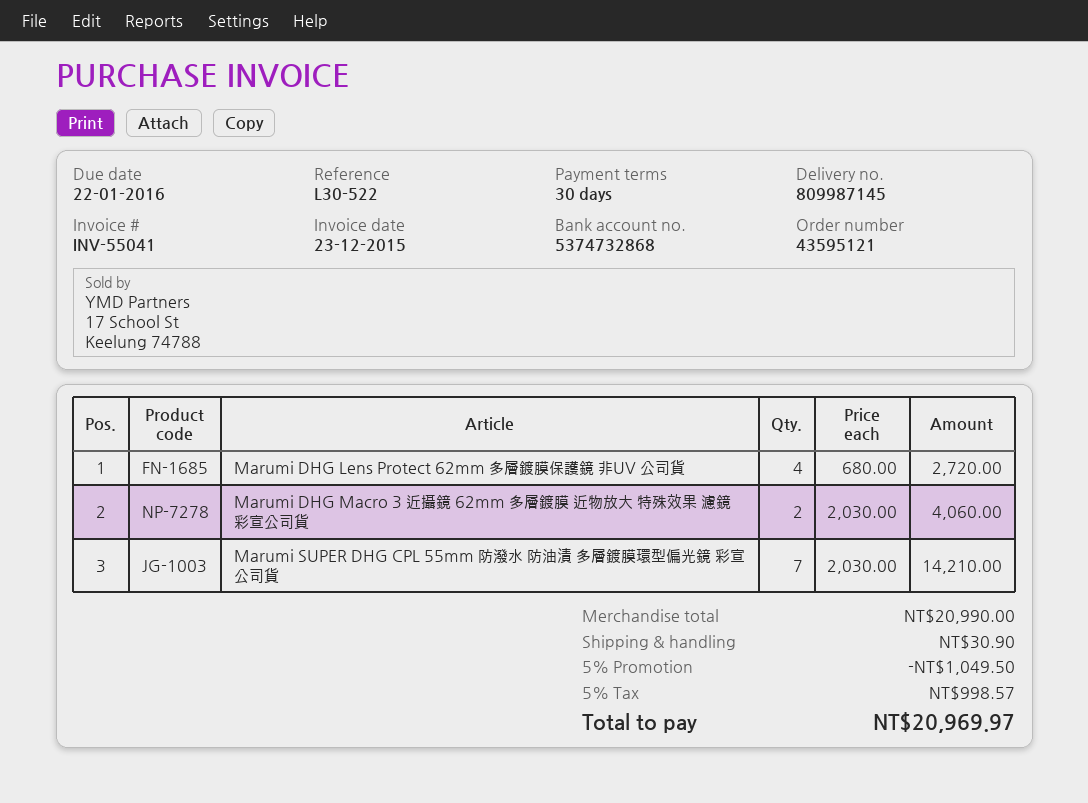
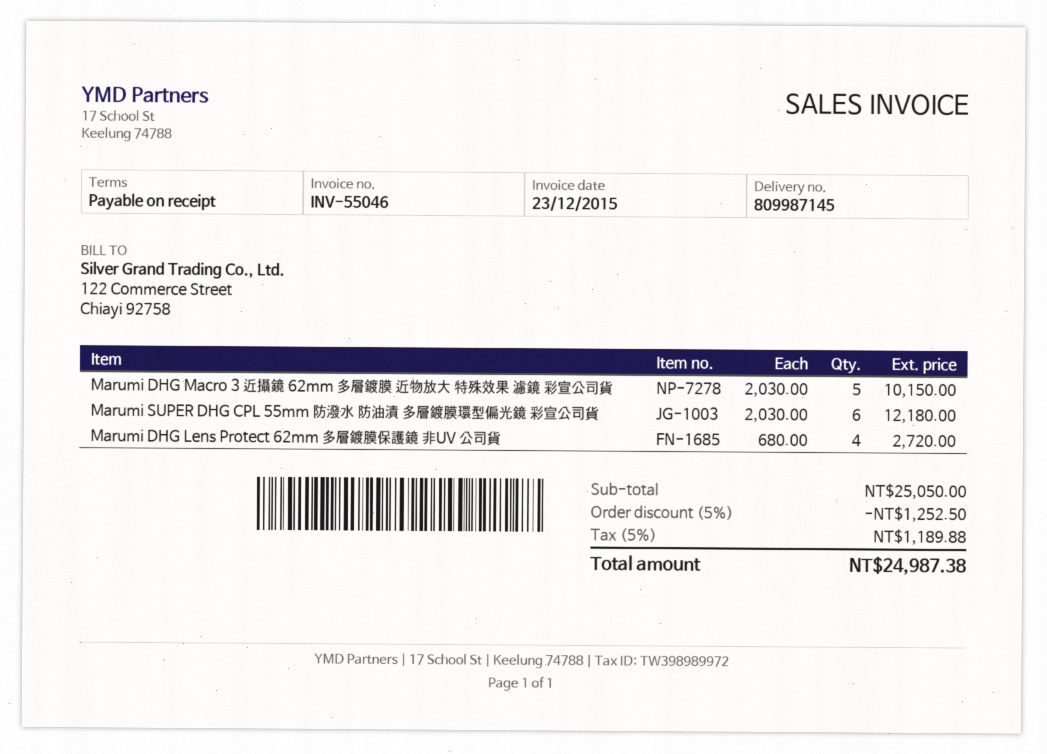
invoice number: INV-55041 -> INV-55046
payment terms: 30 days -> on receipt
Marumi DHG Macro 3 近攝鏡 62mm 多層鍍膜 近物放大 特殊效果 濾鏡 彩宣公司貨: 2 x 2030.00 = 4060.00 -> 5 x 2030.00 = 10150.00
Marumi SUPER DHG CPL 55mm 防潑水 防油漬 多層鍍膜環型偏光鏡 彩宣公司貨: 7 x 2030.00 = 14210.00 -> 6 x 2030.00 = 12180.00
subtotal: 20990.00 -> 25050.00
discount: 5% = 1049.50 -> 5% = 1252.50
shipping: 30.90 -> none
tax: 5% = 998.57 -> 5% = 1189.88
total: 20969.97 -> 24987.38

